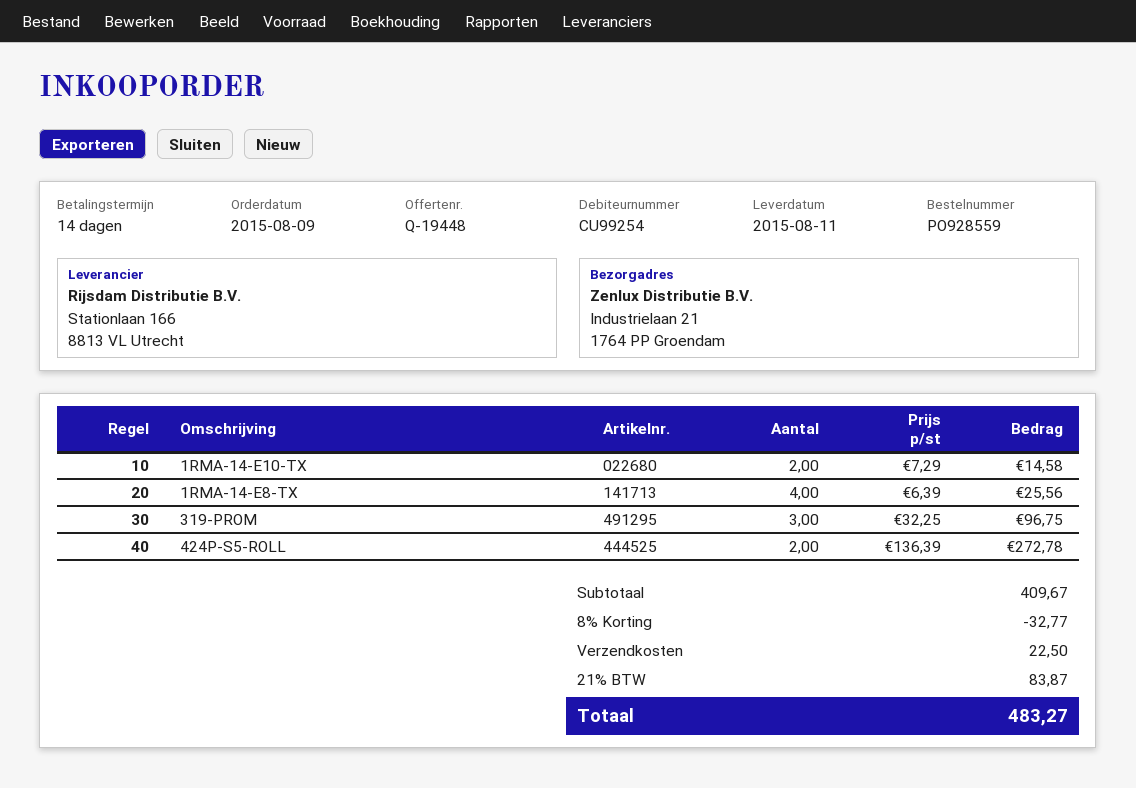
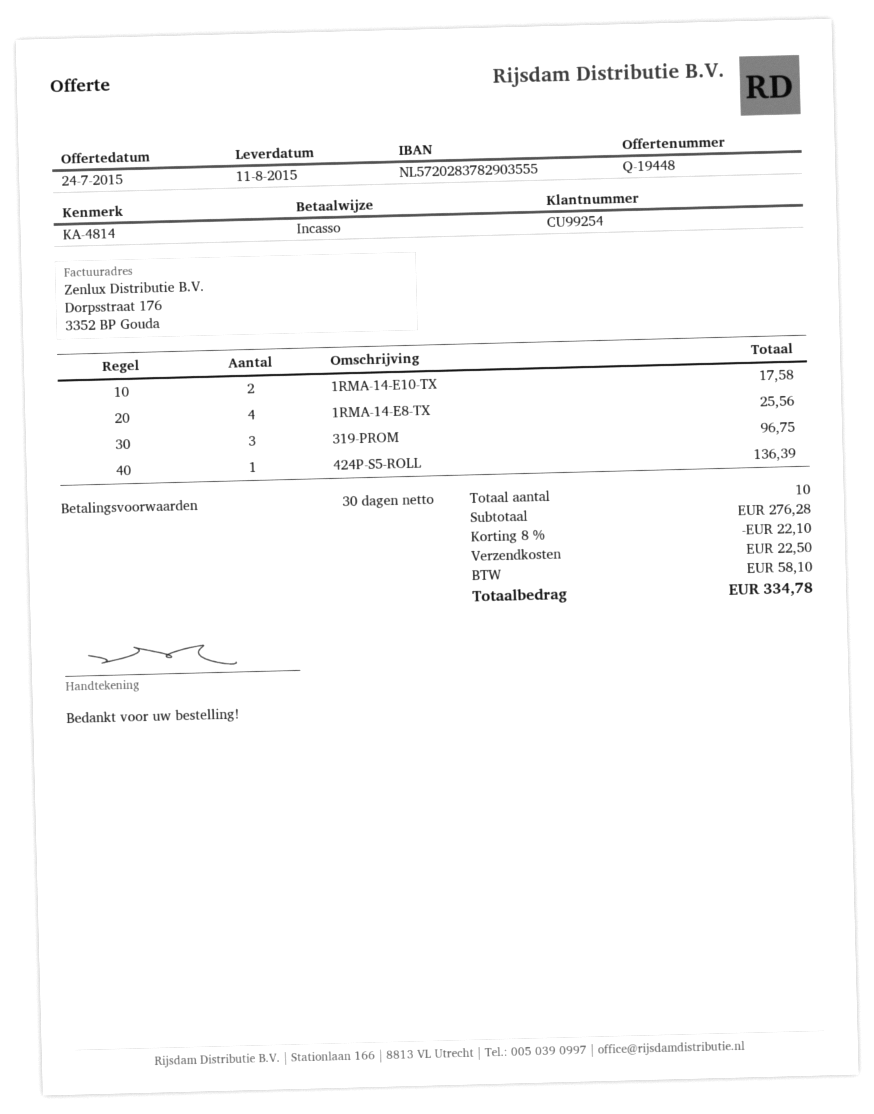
payment terms: 14 days -> 30 days
1RMA-14-E10-TX: 2 for 14.58 -> 2 for 17.58
424P-S5-ROLL: 2 for 272.78 -> 1 for 136.39
subtotal: 409.67 -> 276.28
discount: 8% = 32.77 -> 8% = 22.10
tax: 83.87 -> 58.10
total: 483.27 -> 334.78

